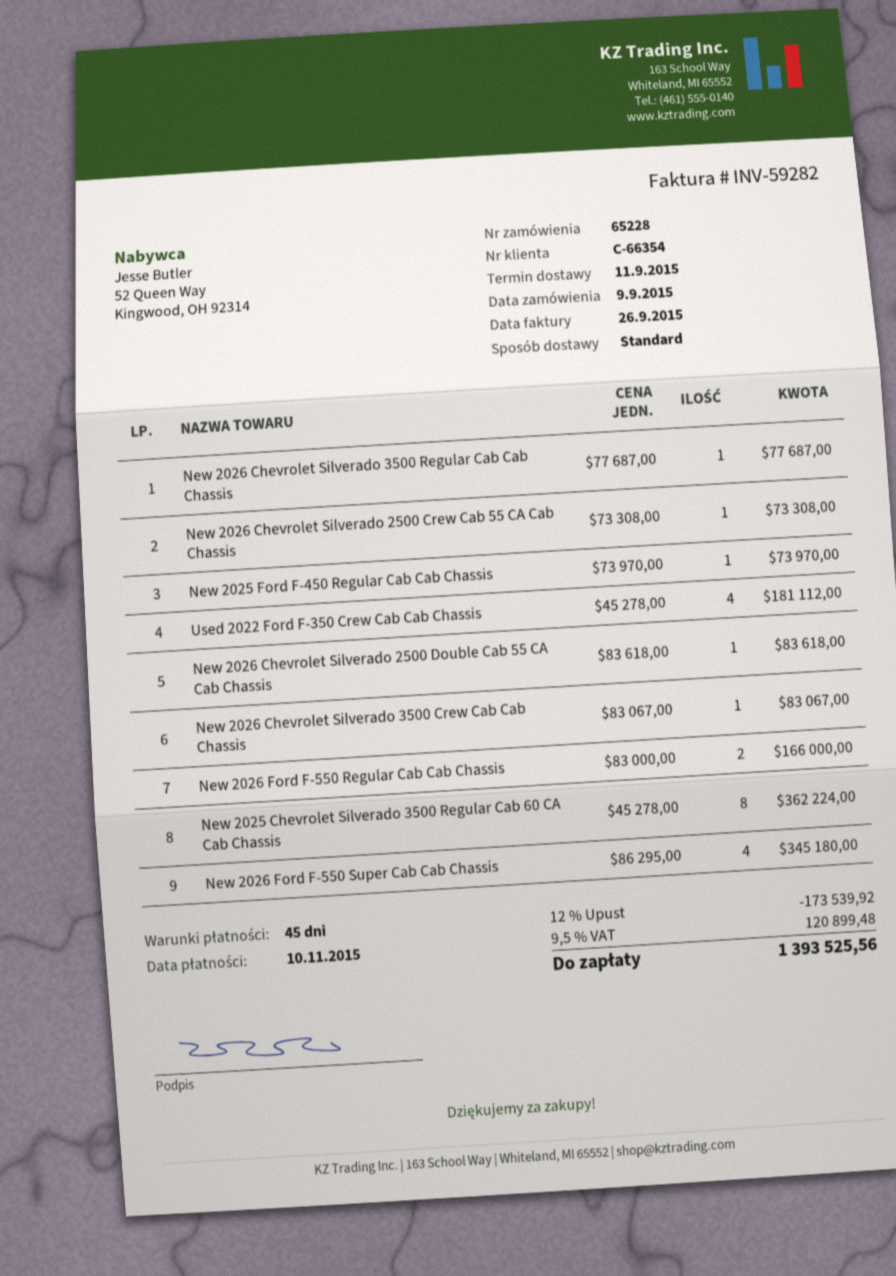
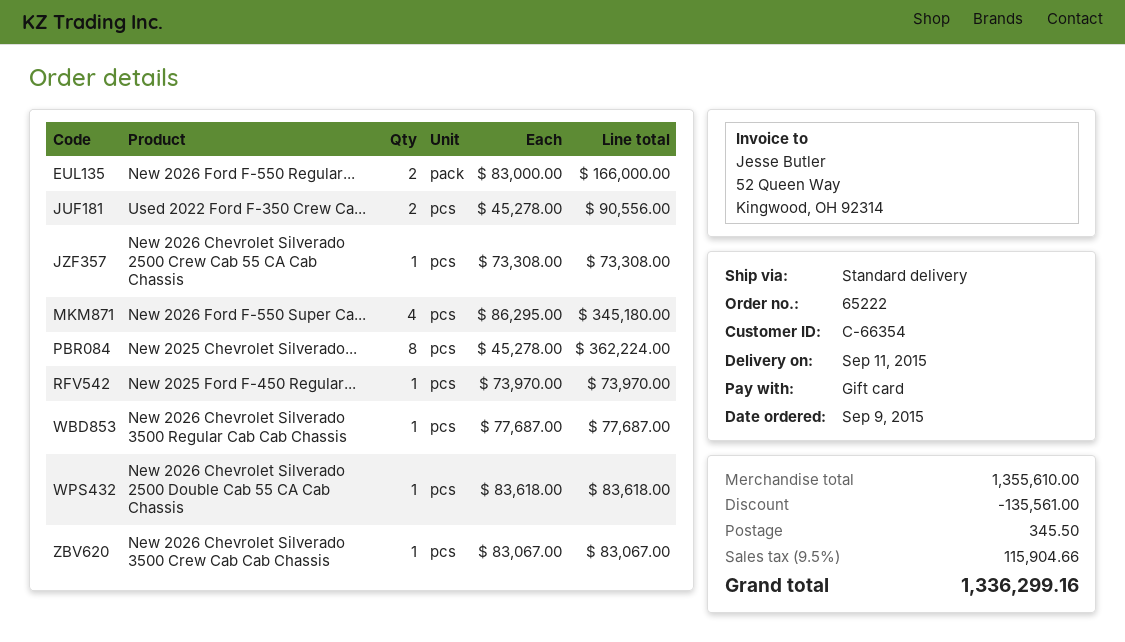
order number: 65228 -> 65222
Used 2022 Ford F-350 Crew Cab Cab Chassis: 4 x 45278.00 = 181112.00 -> 2 x 45278.00 = 90556.00
discount: 173539.92 -> 135561.00
shipping: none -> 345.50
tax: 9.5% = 120899.48 -> 9.5% = 115904.66
total: 1393525.56 -> 1336299.16

